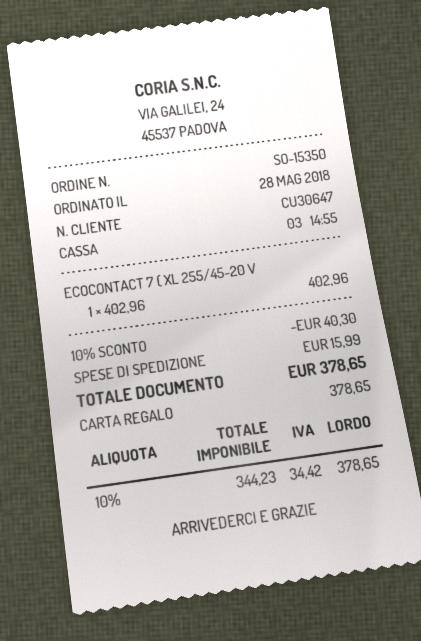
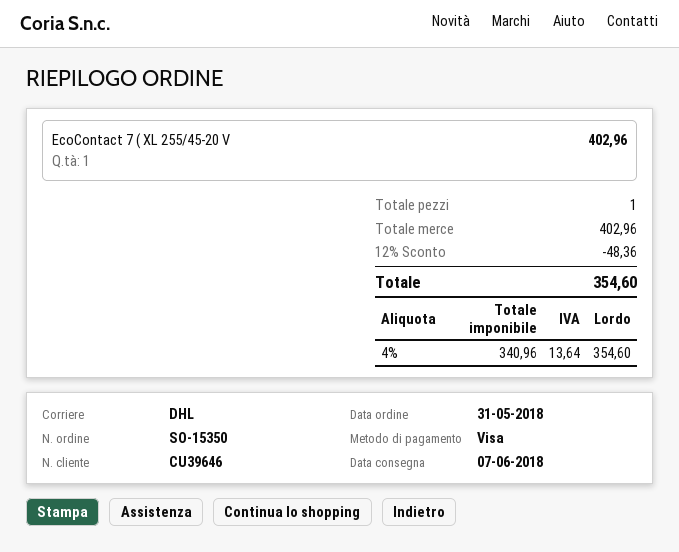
order date: 2018-05-28 -> 2018-05-31
customer number: CU30647 -> CU39646
payment method: gift card -> Visa
discount: 10% = 40.30 -> 12% = 48.36
shipping: 15.99 -> none
net: 344.23 -> 340.96
tax: 10% = 34.42 -> 4% = 13.64
total: 378.65 -> 354.60

